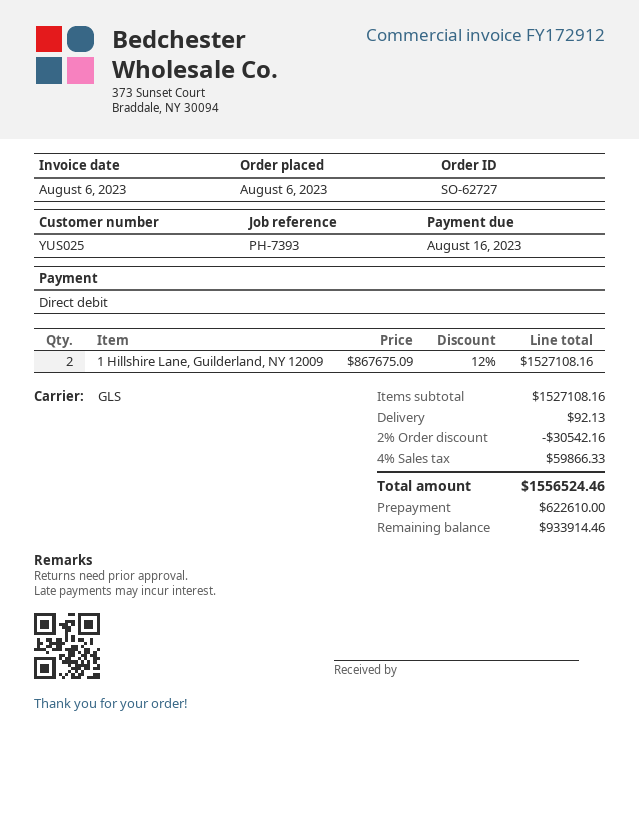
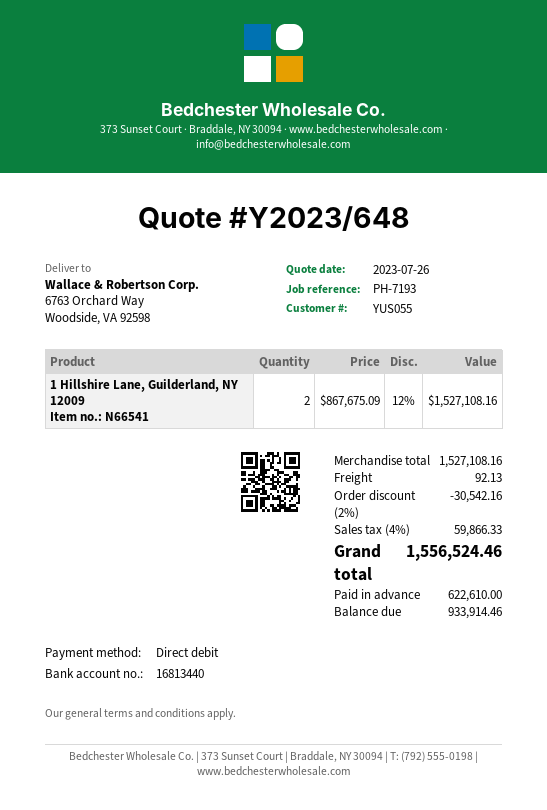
customer number: YUS025 -> YUS055
reference: PH-7393 -> PH-7193

